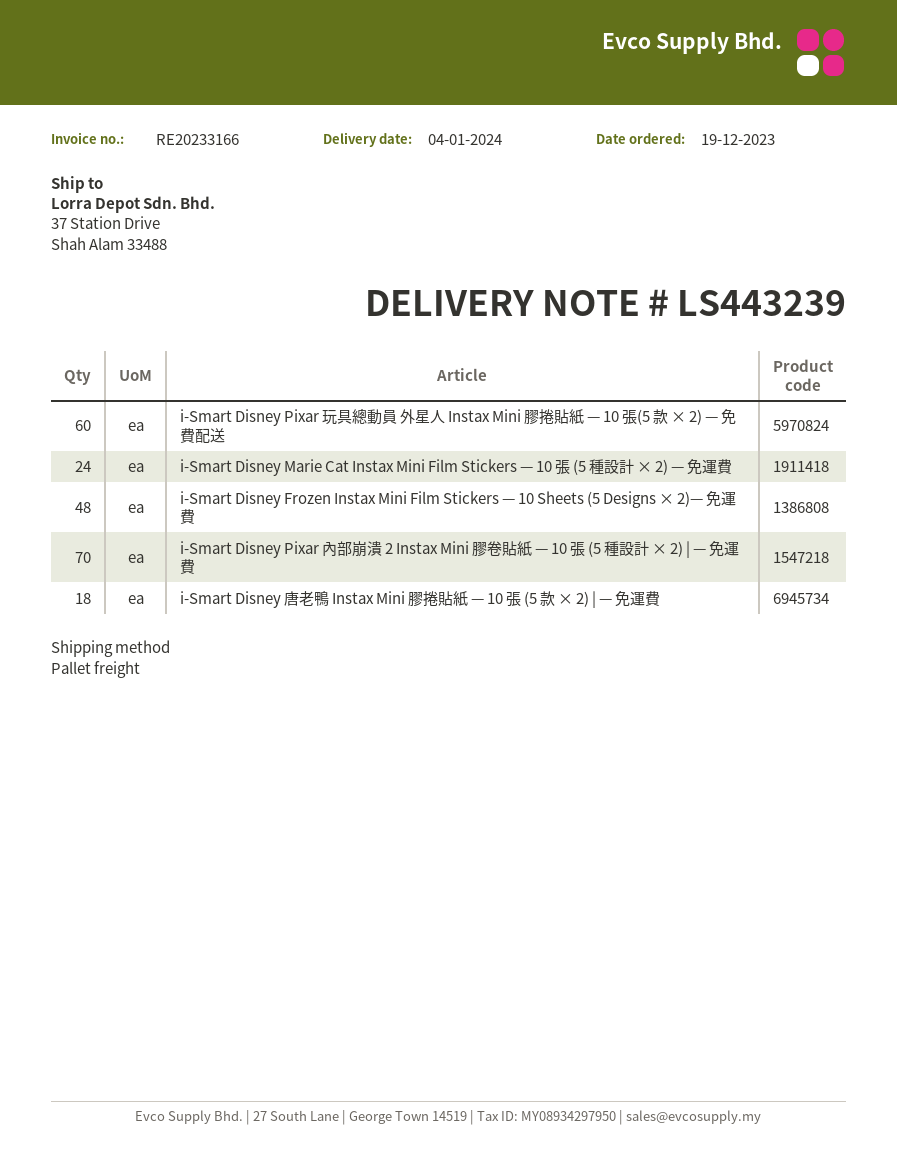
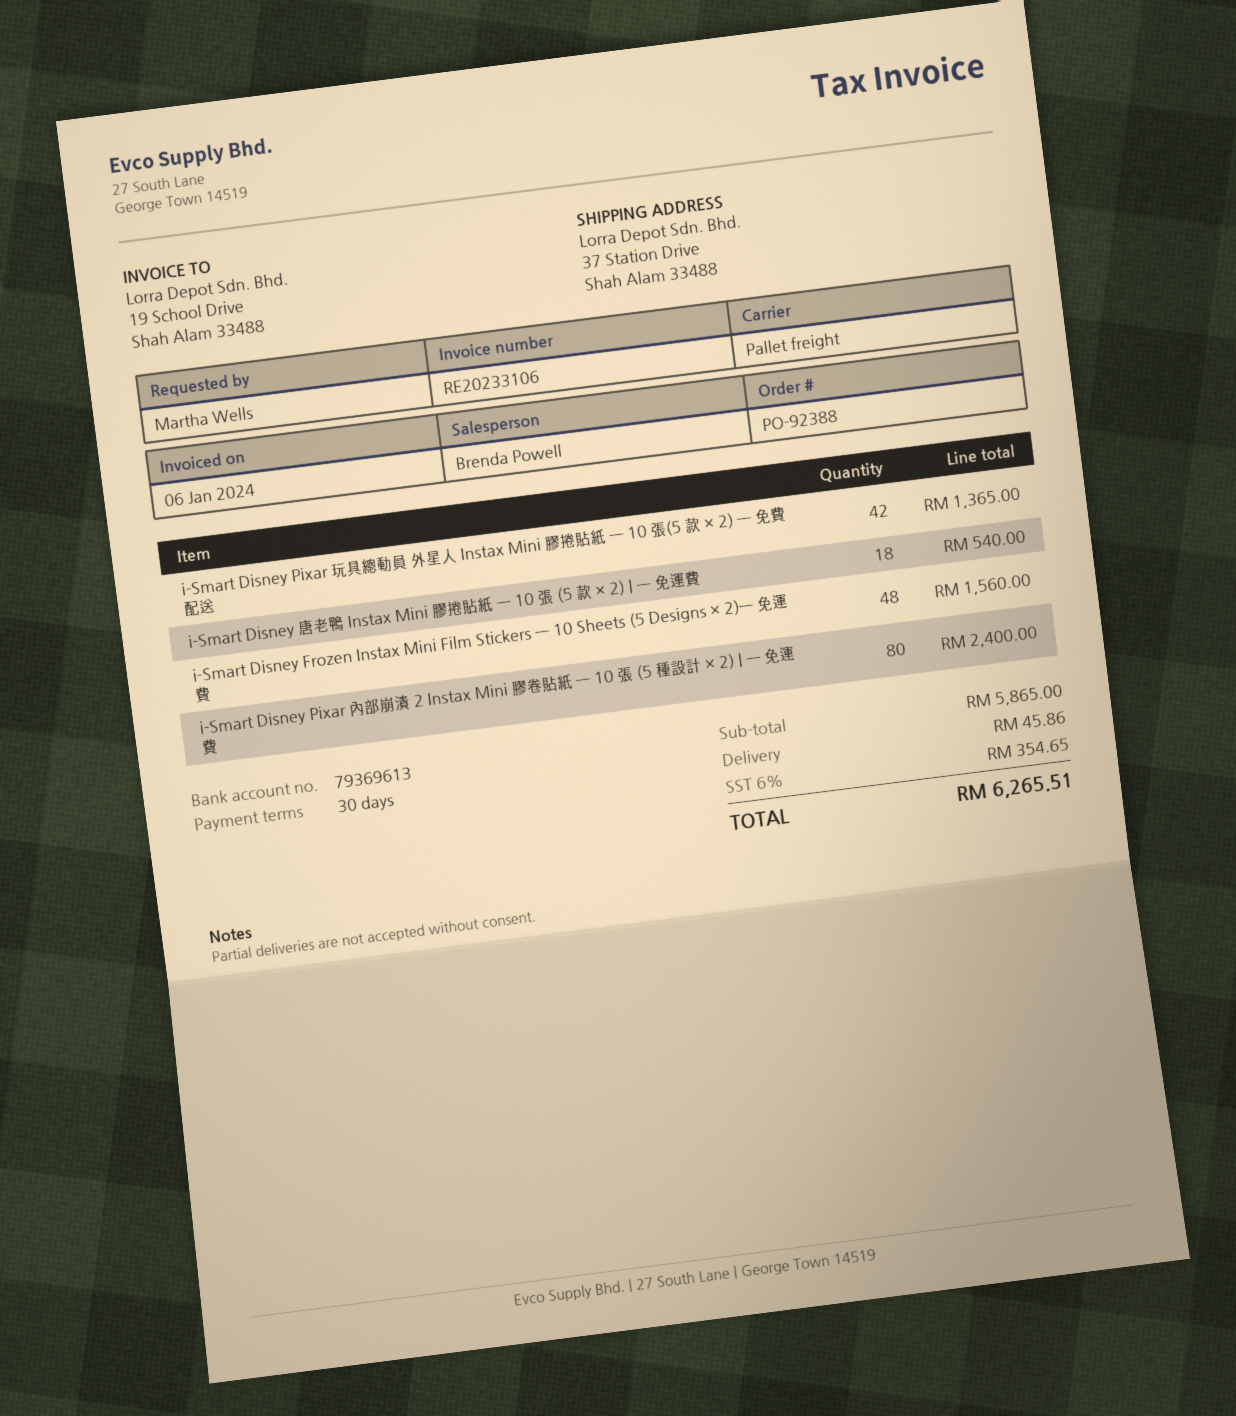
invoice number: RE20233166 -> RE20233106
i-Smart Disney Pixar 玩具總動員 外星人 Instax Mini 膠捲貼紙 — 10 張(5 款 × 2) — 免費配送: 60 -> 42
i-Smart Disney Marie Cat Instax Mini Film Stickers — 10 張 (5 種設計 × 2) — 免運費: 24 -> none
i-Smart Disney Pixar 內部崩潰 2 Instax Mini 膠卷貼紙 — 10 張 (5 種設計 × 2) | — 免運費: 70 -> 80

